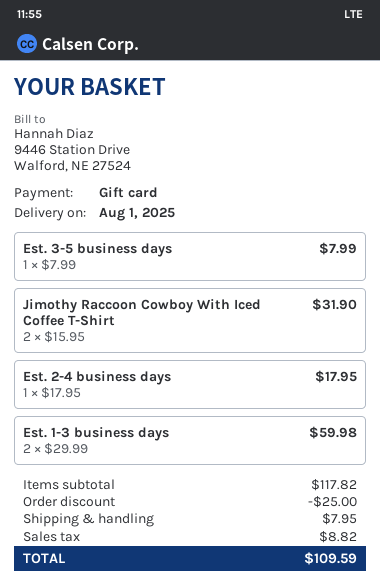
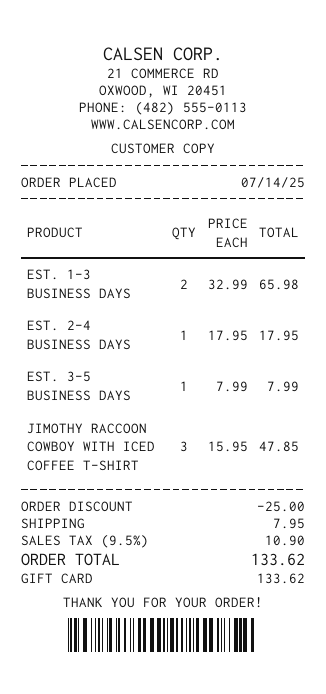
Jimothy Raccoon Cowboy With Iced Coffee T-Shirt: 2 x 15.95 = 31.90 -> 3 x 15.95 = 47.85
Est. 1-3 business days: 2 x 29.99 = 59.98 -> 2 x 32.99 = 65.98
tax: 8.82 -> 10.90
total: 109.59 -> 133.62

